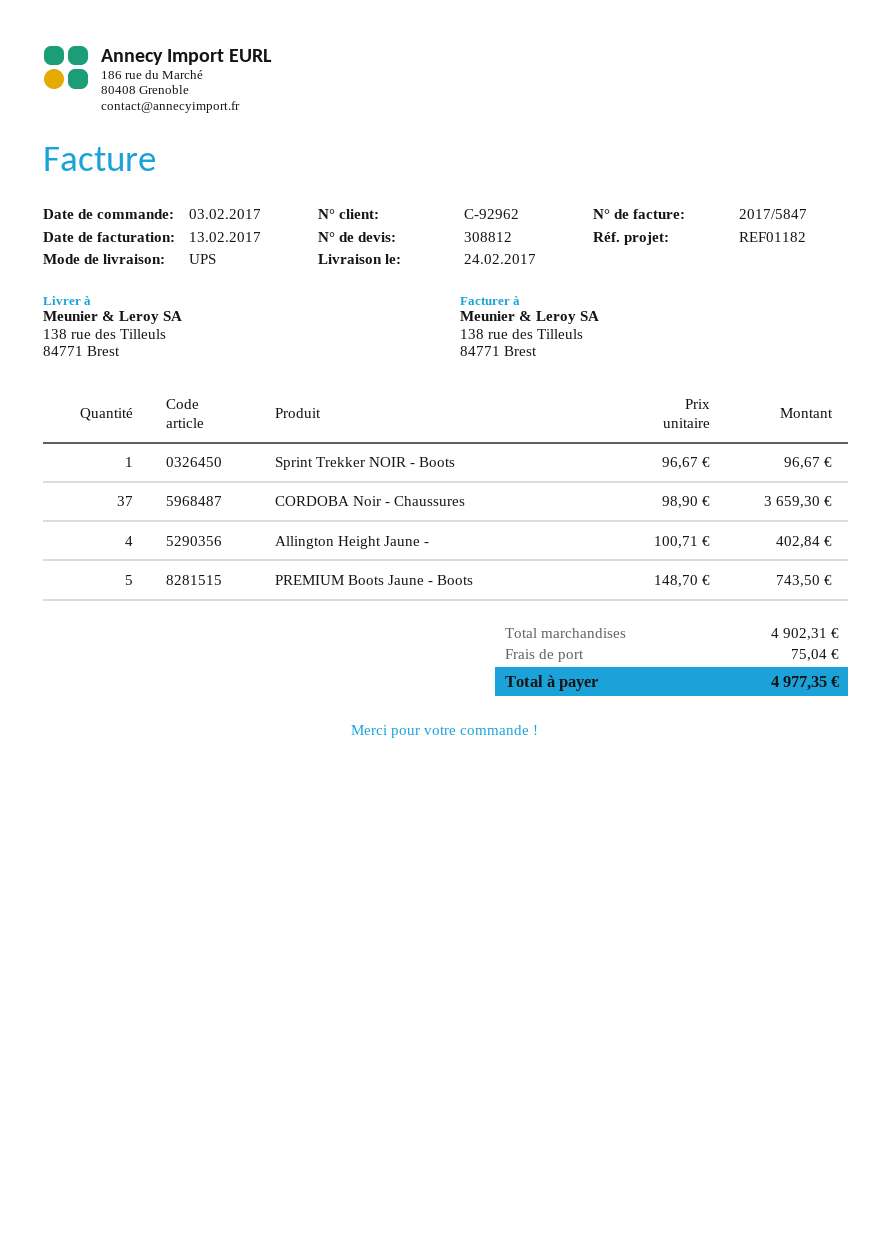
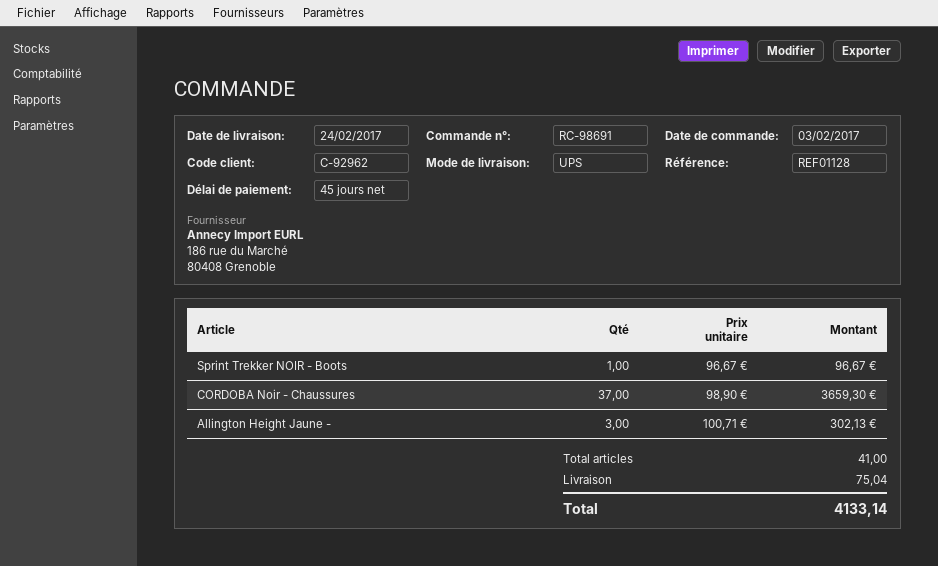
reference: REF01182 -> REF01128
Allington Height Jaune -: 4 x 100.71 = 402.84 -> 3 x 100.71 = 302.13
PREMIUM Boots Jaune - Boots: 5 x 148.70 = 743.50 -> none
total: 4977.35 -> 4133.14

